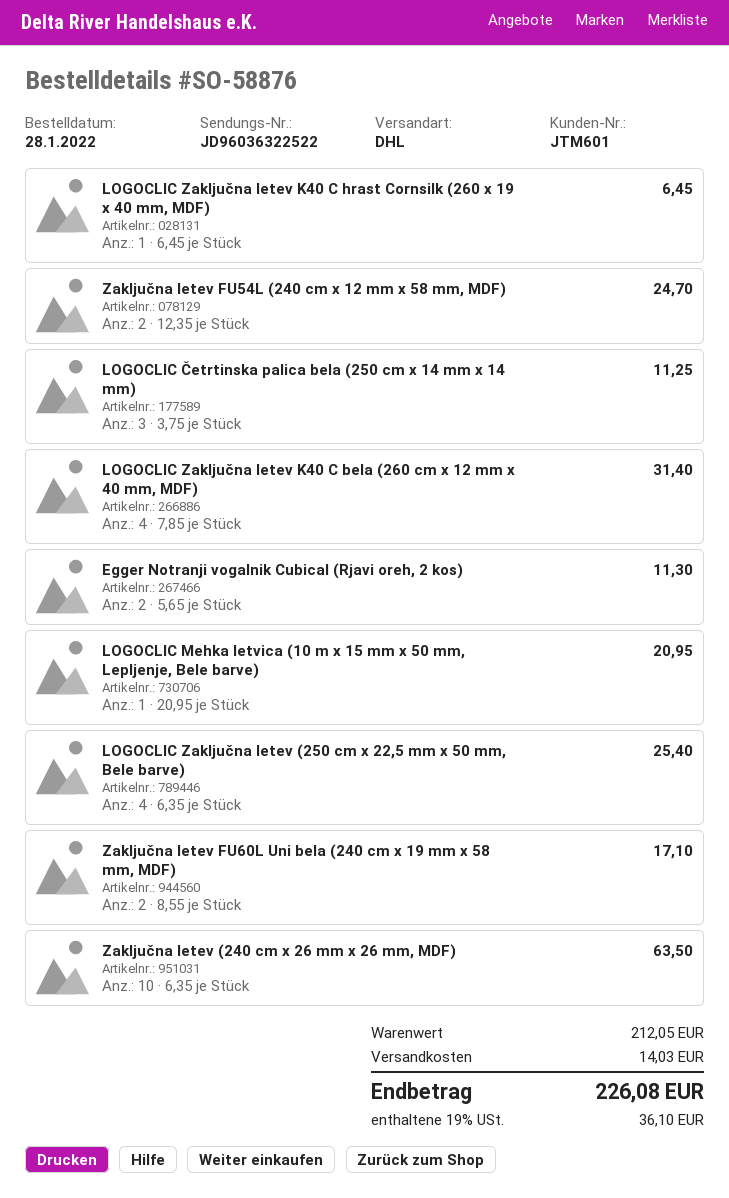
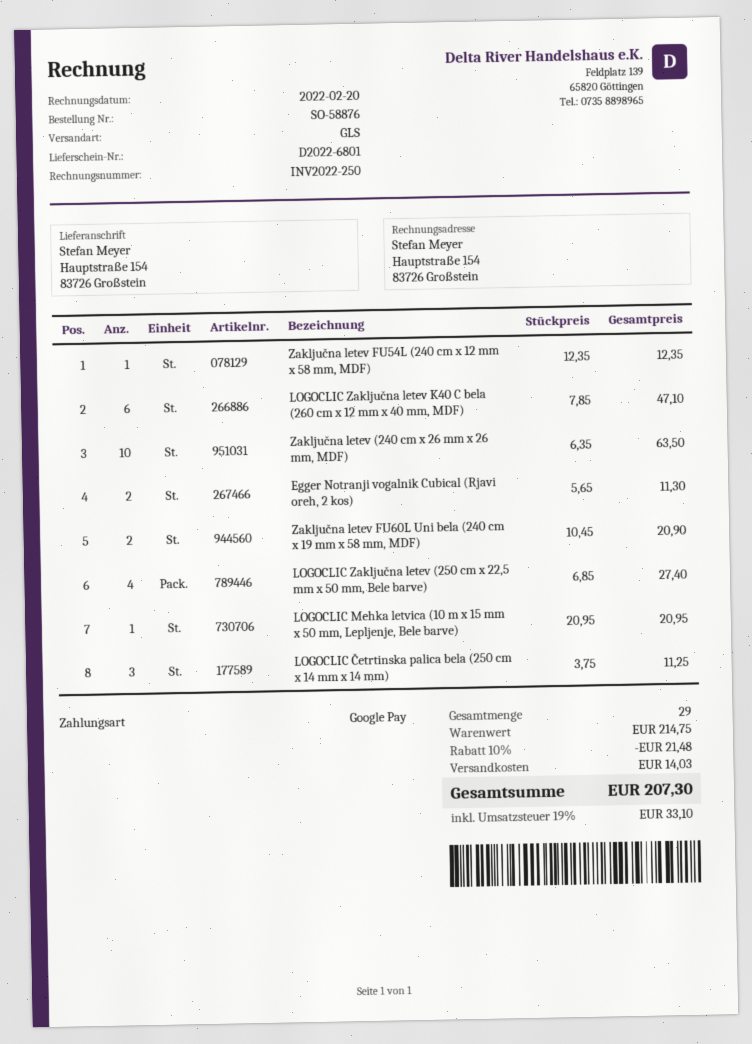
shipping method: DHL -> GLS
LOGOCLIC Zaključna letev K40 C hrast Cornsilk (260 x 19 x 40 mm, MDF): 1 x 6.45 = 6.45 -> none
Zaključna letev FU54L (240 cm x 12 mm x 58 mm, MDF): 2 x 12.35 = 24.70 -> 1 x 12.35 = 12.35
LOGOCLIC Zaključna letev K40 C bela (260 cm x 12 mm x 40 mm, MDF): 4 x 7.85 = 31.40 -> 6 x 7.85 = 47.10
LOGOCLIC Zaključna letev (250 cm x 22,5 mm x 50 mm, Bele barve): 4 x 6.35 = 25.40 -> 4 x 6.85 = 27.40
Zaključna letev FU60L Uni bela (240 cm x 19 mm x 58 mm, MDF): 2 x 8.55 = 17.10 -> 2 x 10.45 = 20.90
subtotal: 212.05 -> 214.75
discount: none -> 10% = 21.48
tax: 19% = 36.10 -> 19% = 33.10
total: 226.08 -> 207.30

